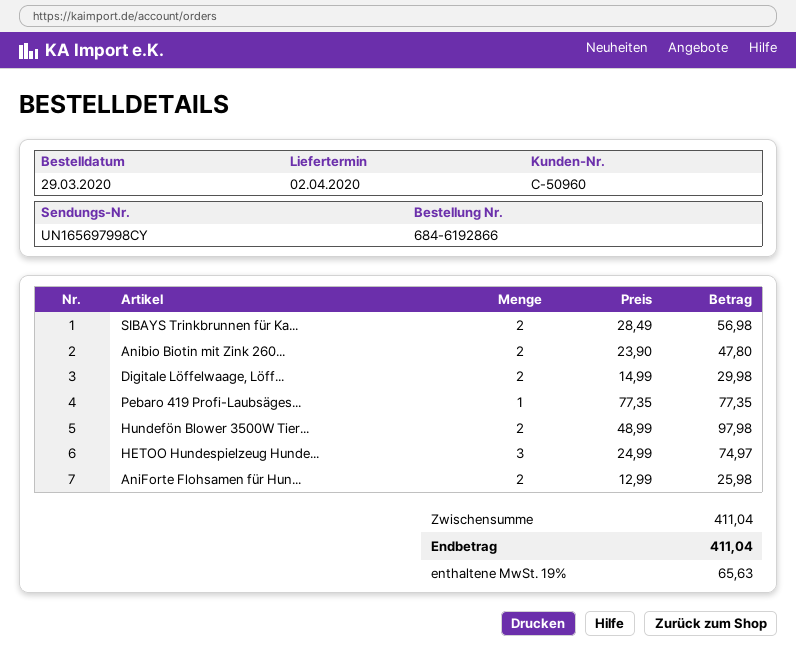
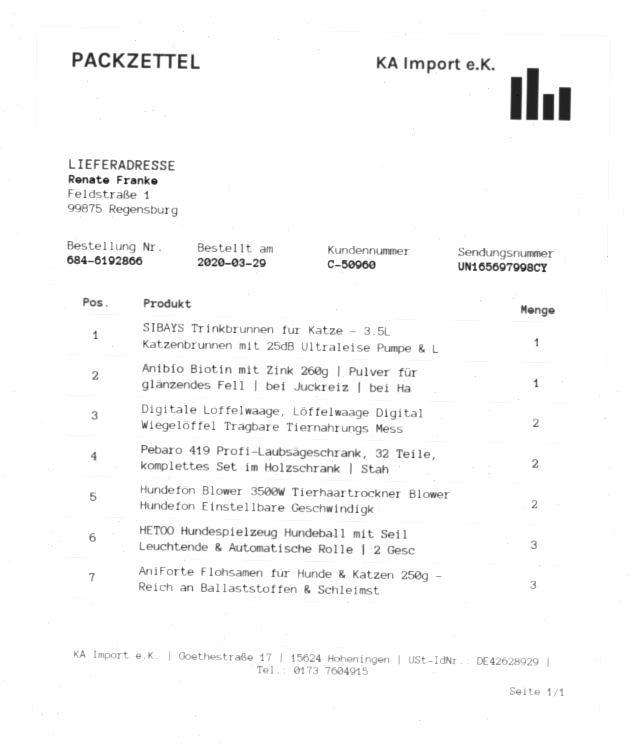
SIBAYS Trinkbrunnen für Ka...: 2 -> 1
Anibio Biotin mit Zink 260...: 2 -> 1
Pebaro 419 Profi-Laubsäges...: 1 -> 2
AniForte Flohsamen für Hun...: 2 -> 3

